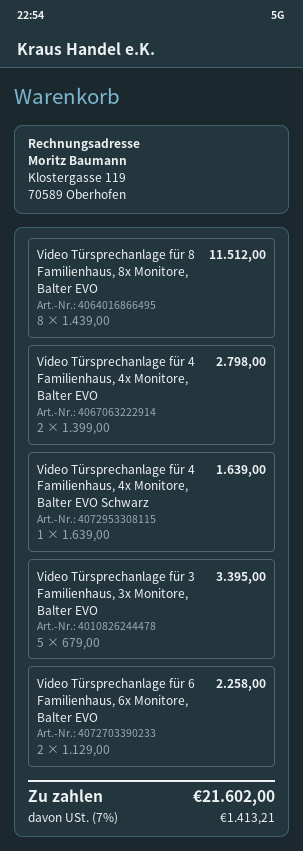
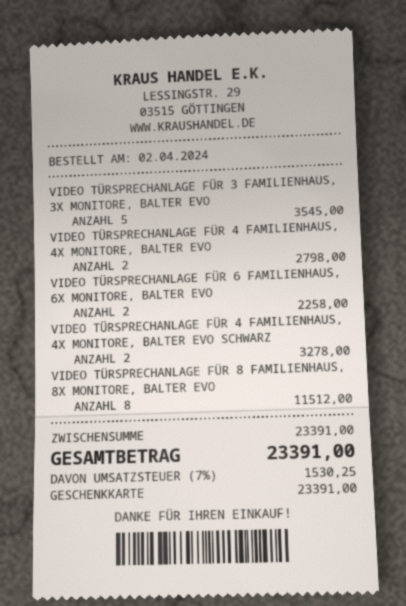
Video Türsprechanlage für 4 Familienhaus, 4x Monitore, Balter EVO Schwarz: 1 for 1639.00 -> 2 for 3278.00
Video Türsprechanlage für 3 Familienhaus, 3x Monitore, Balter EVO: 5 for 3395.00 -> 5 for 3545.00
tax: 7% = 1413.21 -> 7% = 1530.25
total: 21602.00 -> 23391.00

